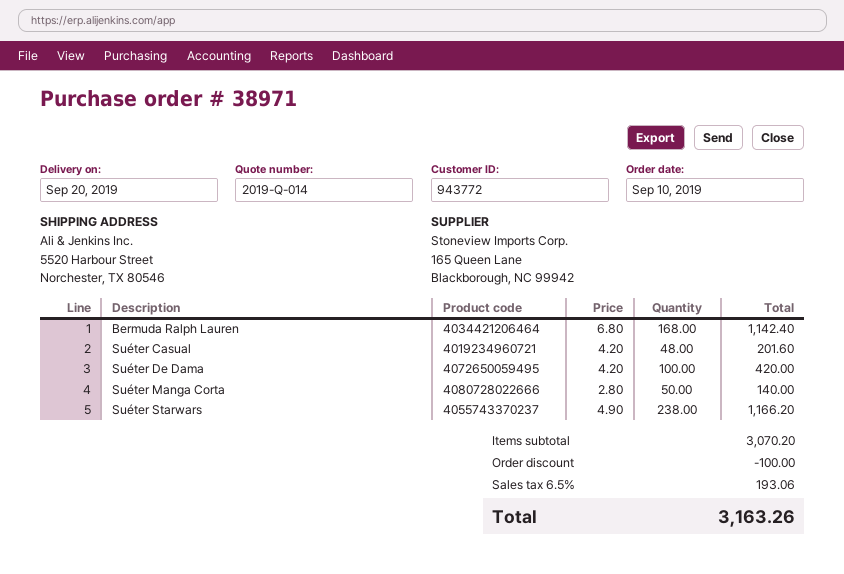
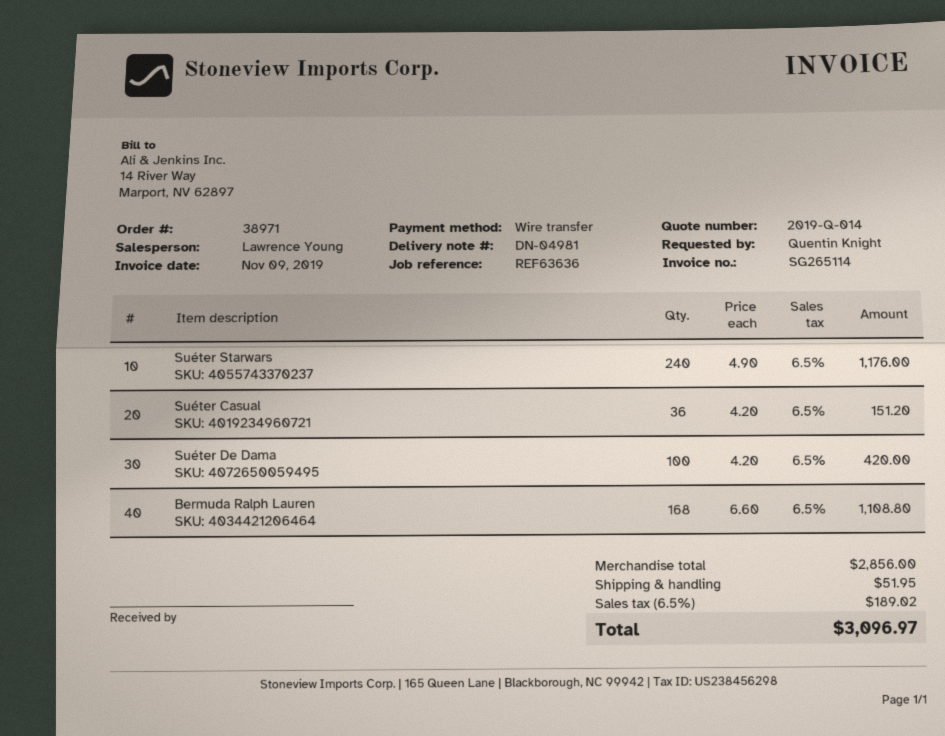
Bermuda Ralph Lauren: 168 x 6.80 = 1142.40 -> 168 x 6.60 = 1108.80
Suéter Casual: 48 x 4.20 = 201.60 -> 36 x 4.20 = 151.20
Suéter Manga Corta: 50 x 2.80 = 140.00 -> none
Suéter Starwars: 238 x 4.90 = 1166.20 -> 240 x 4.90 = 1176.00
subtotal: 3070.20 -> 2856.00
discount: 100.00 -> none
shipping: none -> 51.95
tax: 6.5% = 193.06 -> 6.5% = 189.02
total: 3163.26 -> 3096.97

